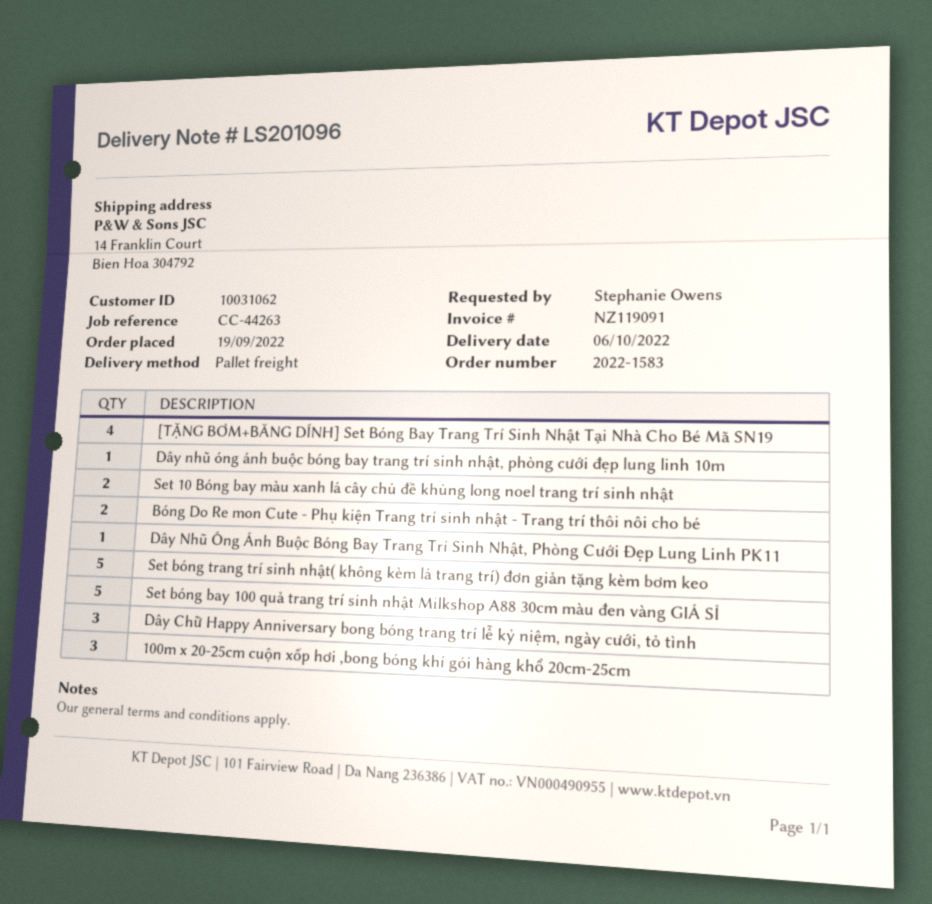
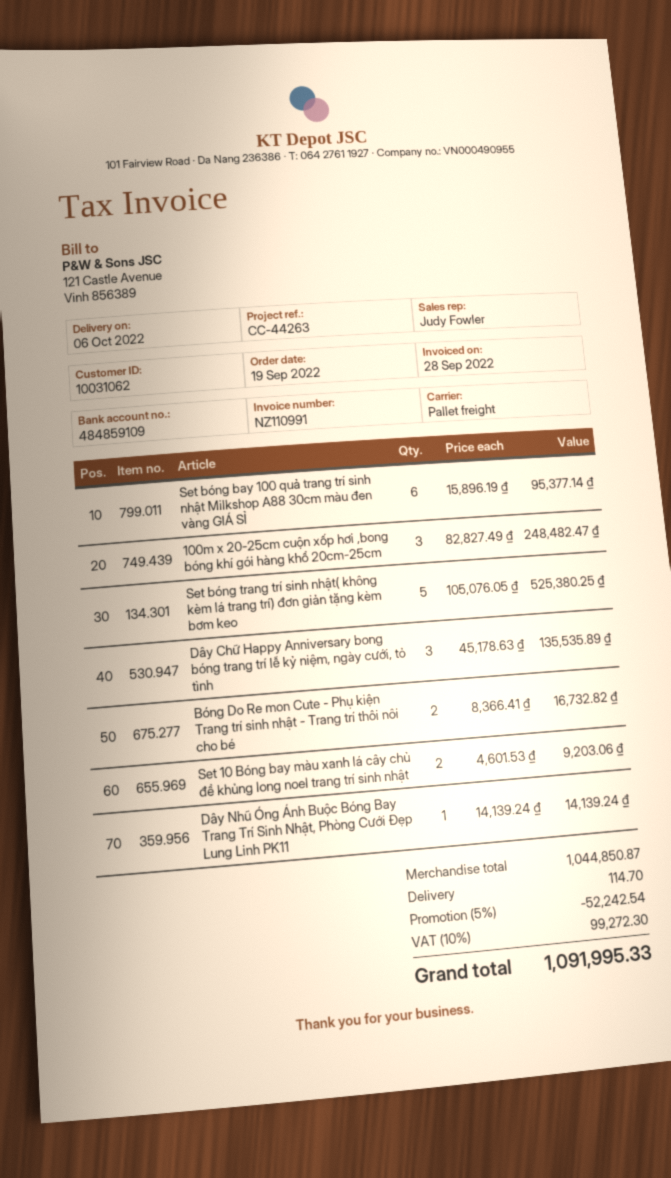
invoice number: NZ119091 -> NZ110991
[TẶNG BƠM+BĂNG DÍNH] Set Bóng Bay Trang Trí Sinh Nhật Tại Nhà Cho Bé Mã SN19: 4 -> none
Dây nhũ óng ánh buộc bóng bay trang trí sinh nhật, phòng cưới đẹp lung linh 10m: 1 -> none
Set bóng bay 100 quả trang trí sinh nhật Milkshop A88 30cm màu đen vàng GIÁ SỈ: 5 -> 6

